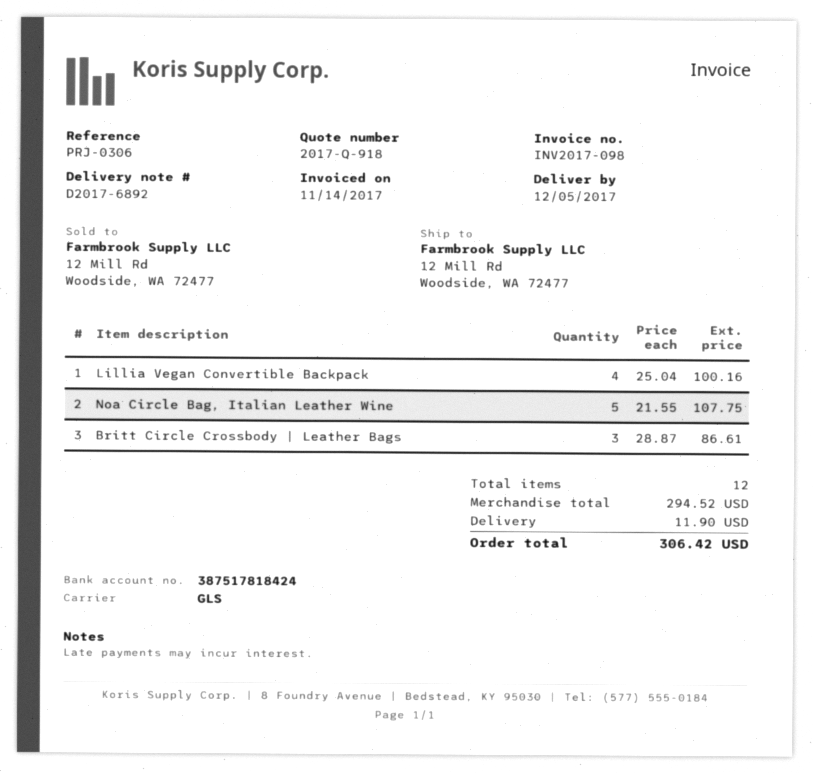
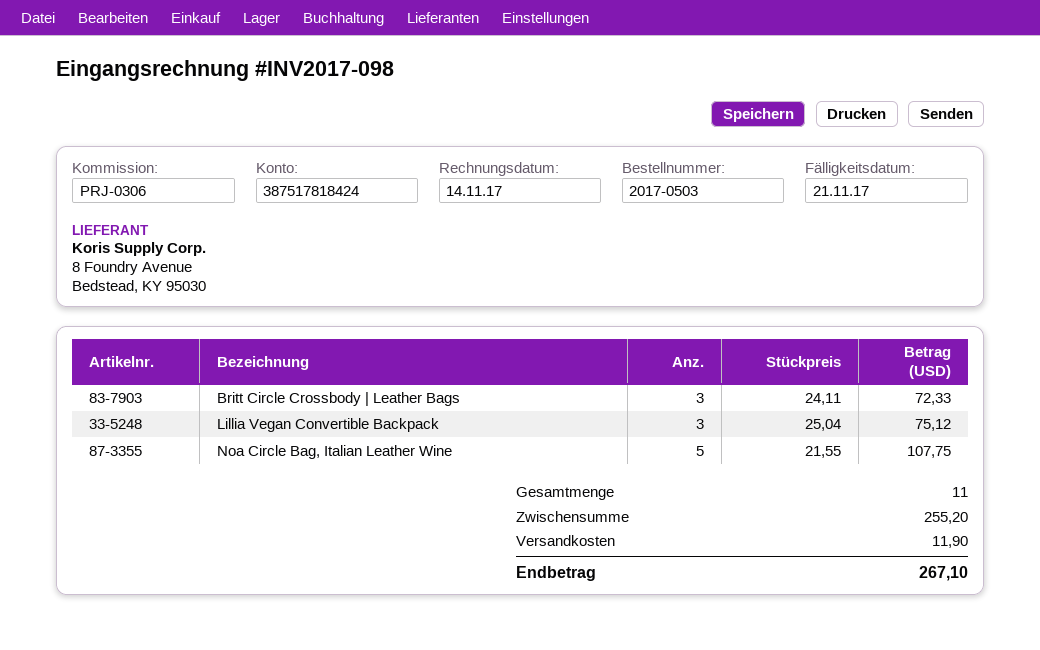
Lillia Vegan Convertible Backpack: 4 x 25.04 = 100.16 -> 3 x 25.04 = 75.12
Britt Circle Crossbody | Leather Bags: 3 x 28.87 = 86.61 -> 3 x 24.11 = 72.33
total quantity: 12 -> 11
subtotal: 294.52 -> 255.20
total: 306.42 -> 267.10

